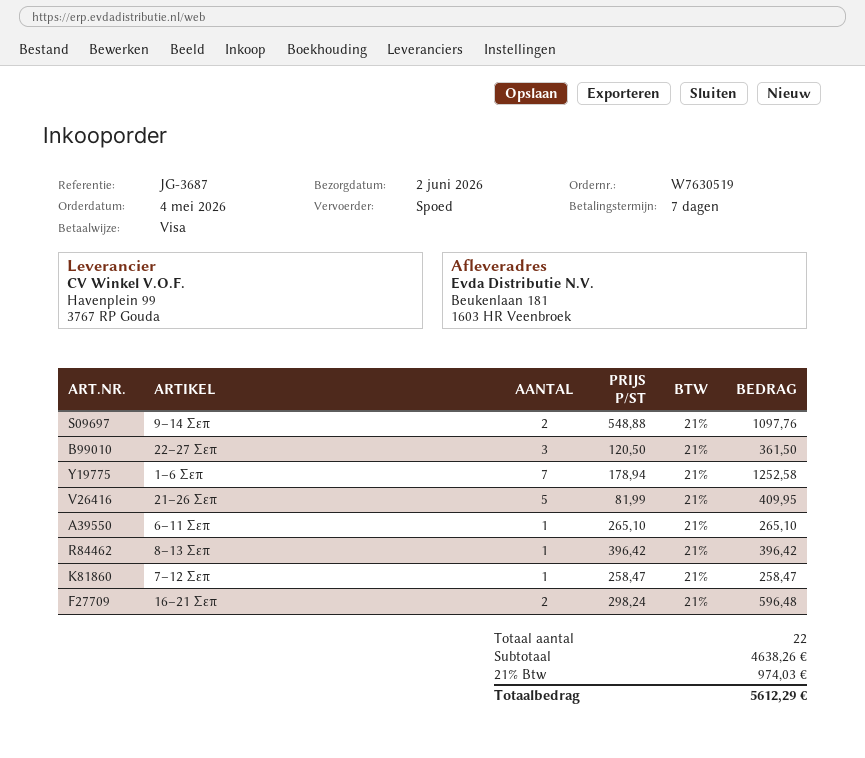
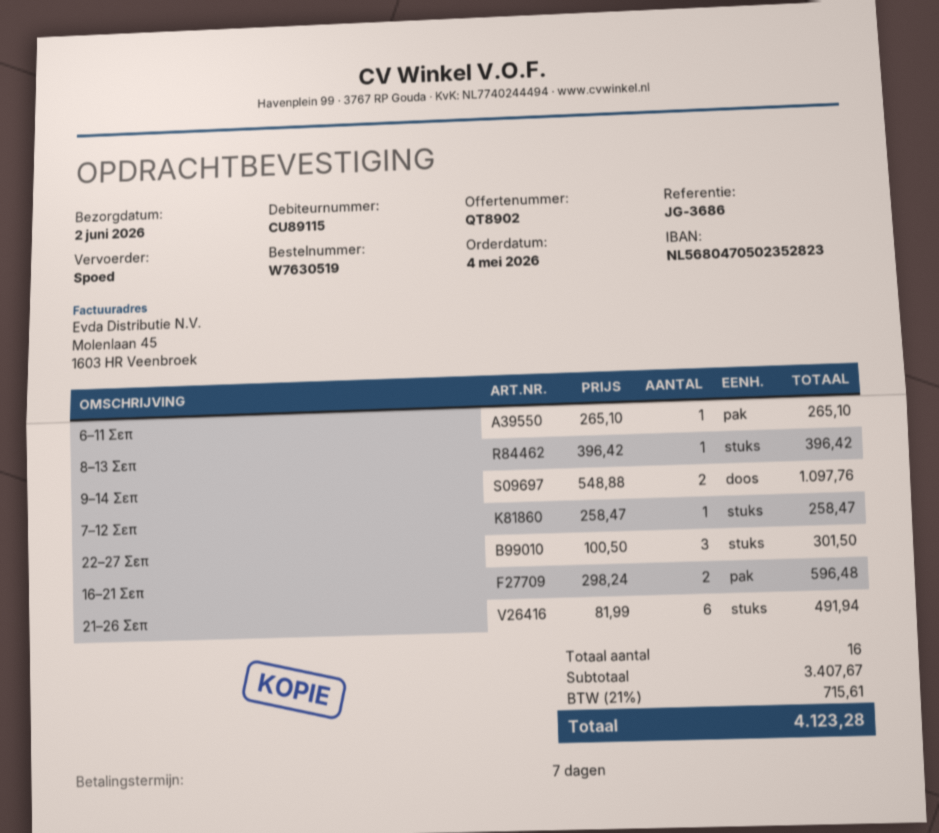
reference: JG-3687 -> JG-3686
22–27 Σεπ: 3 x 120.50 = 361.50 -> 3 x 100.50 = 301.50
1–6 Σεπ: 7 x 178.94 = 1252.58 -> none
21–26 Σεπ: 5 x 81.99 = 409.95 -> 6 x 81.99 = 491.94
total quantity: 22 -> 16
subtotal: 4638.26 -> 3407.67
tax: 21% = 974.03 -> 21% = 715.61
total: 5612.29 -> 4123.28

